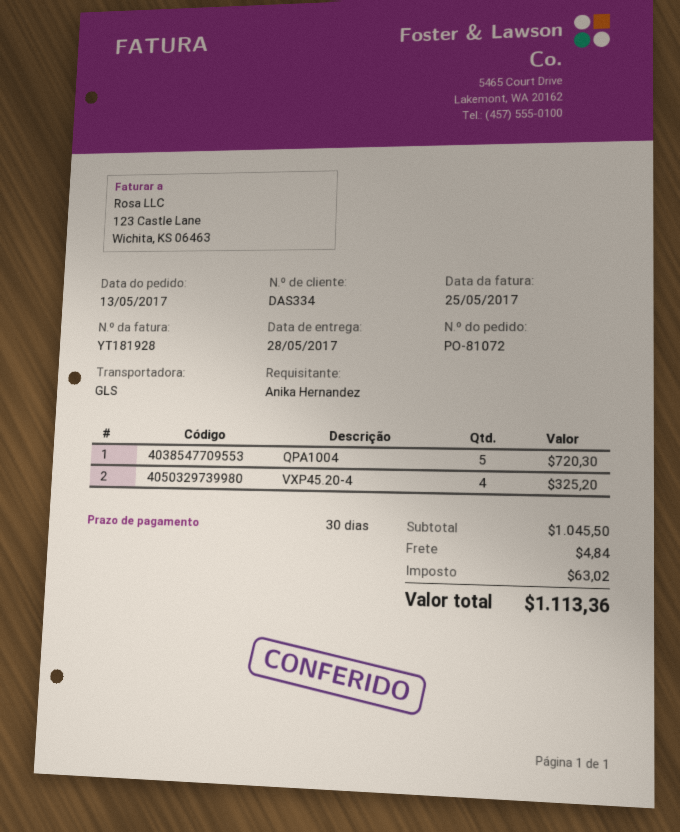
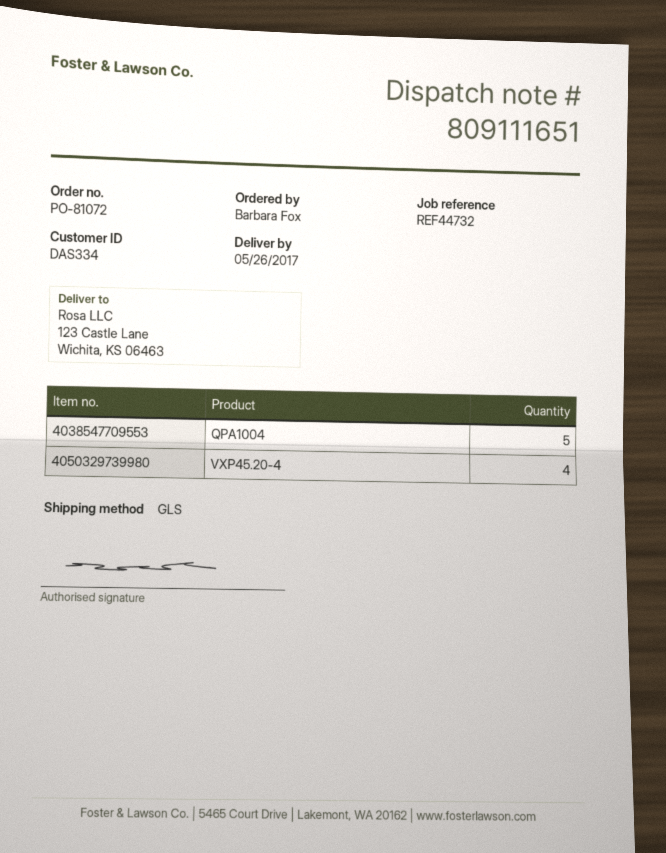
delivery date: 2017-05-28 -> 2017-05-26
ordered by: Anika Hernandez -> Barbara Fox

